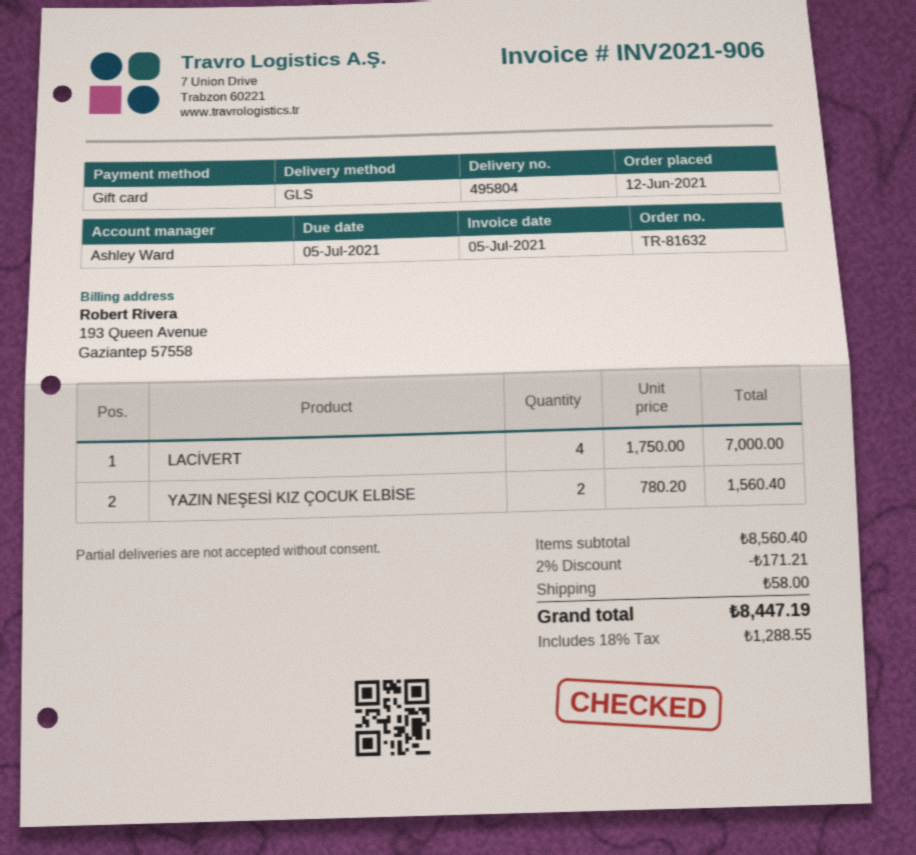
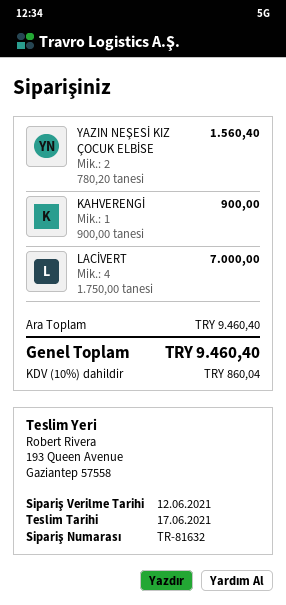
KAHVERENGİ: none -> 1 x 900.00 = 900.00
subtotal: 8560.40 -> 9460.40
discount: 2% = 171.21 -> none
shipping: 58.00 -> none
tax: 18% = 1288.55 -> 10% = 860.04
total: 8447.19 -> 9460.40

